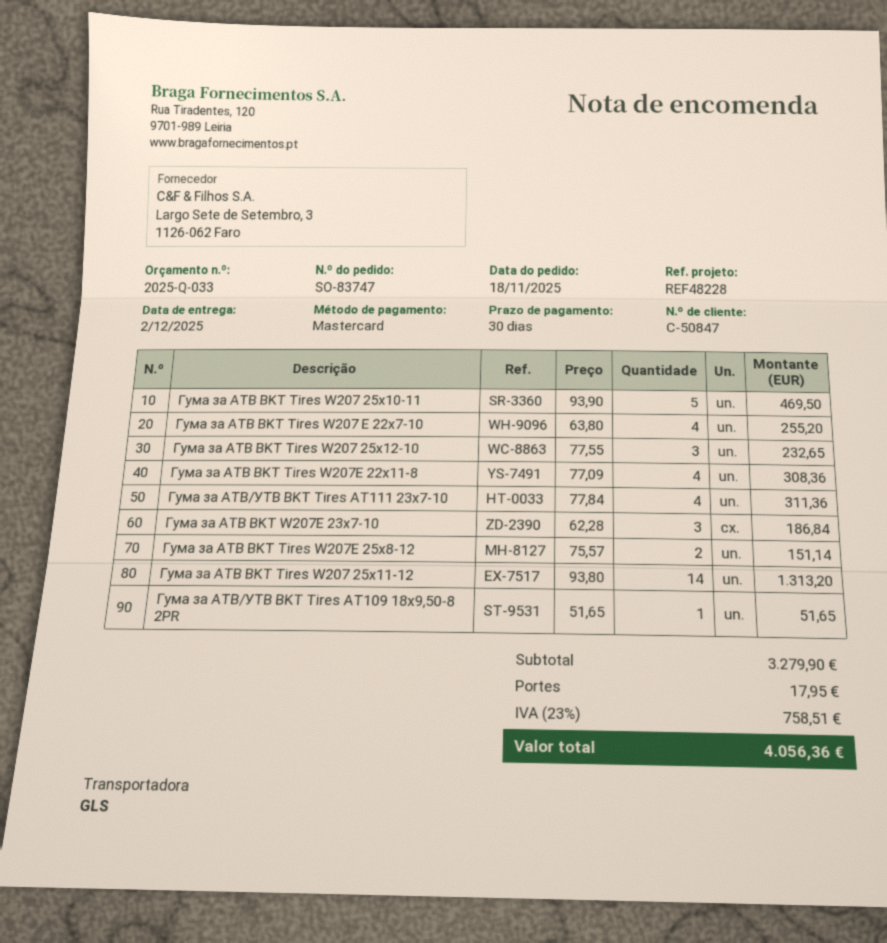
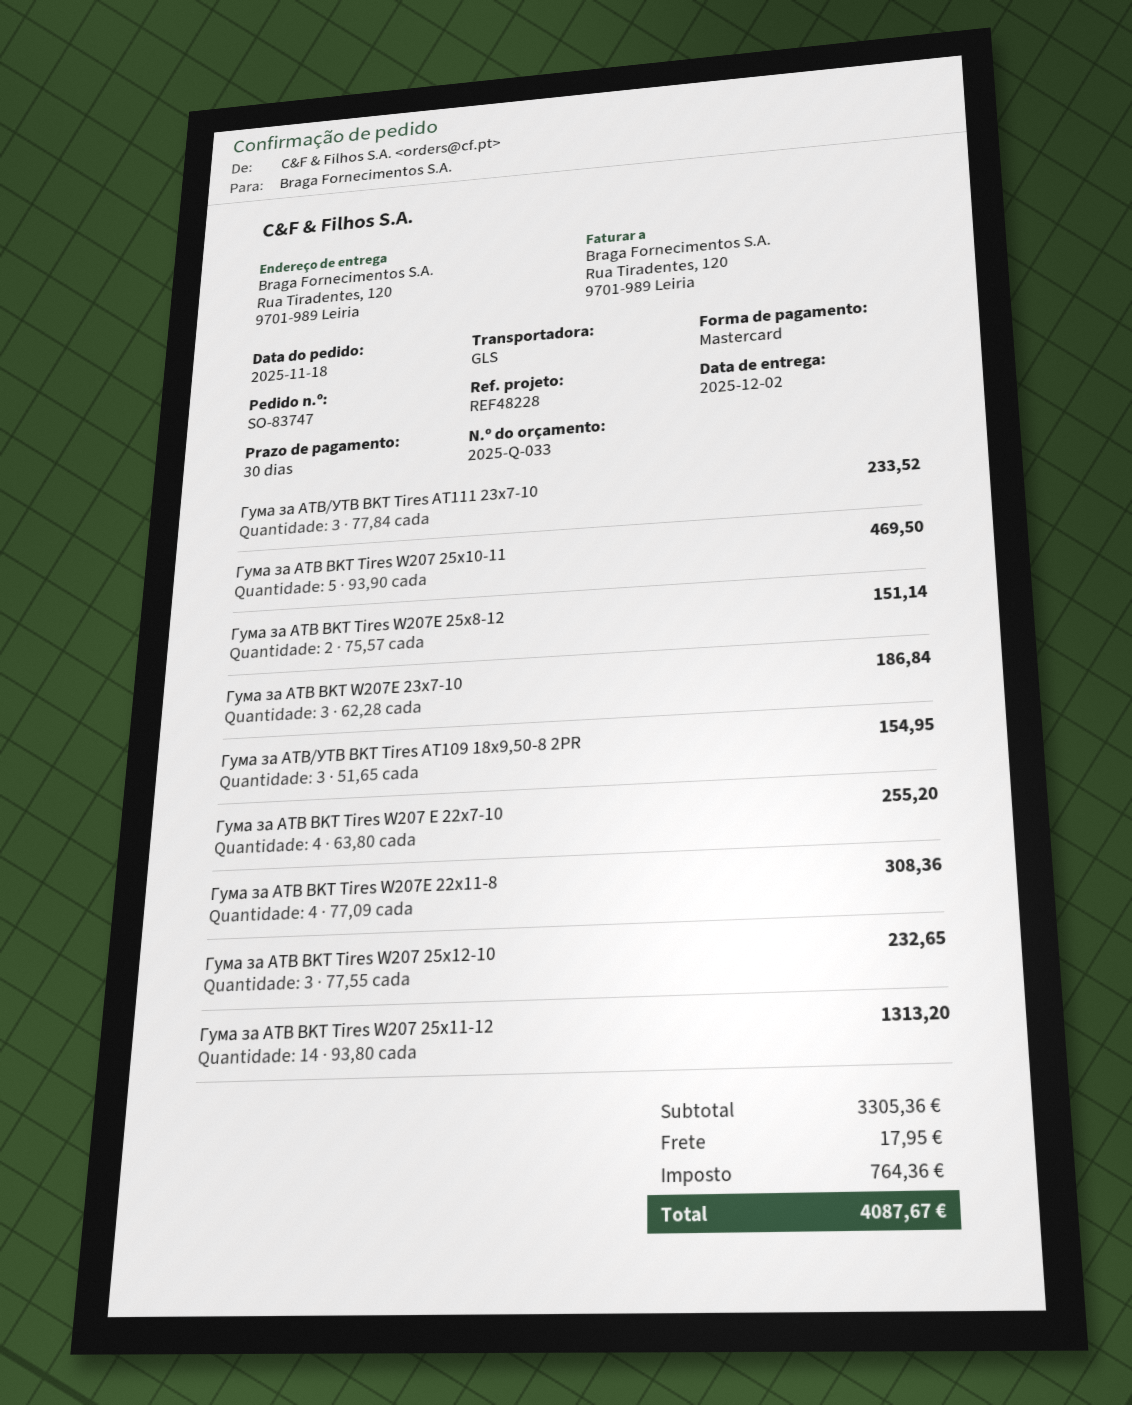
Гума за АТВ/УТВ BKT Tires AT111 23x7-10: 4 x 77.84 = 311.36 -> 3 x 77.84 = 233.52
Гума за АТВ/УТВ BKT Tires AT109 18x9,50-8 2PR: 1 x 51.65 = 51.65 -> 3 x 51.65 = 154.95
subtotal: 3279.90 -> 3305.36
tax: 758.51 -> 764.36
total: 4056.36 -> 4087.67

